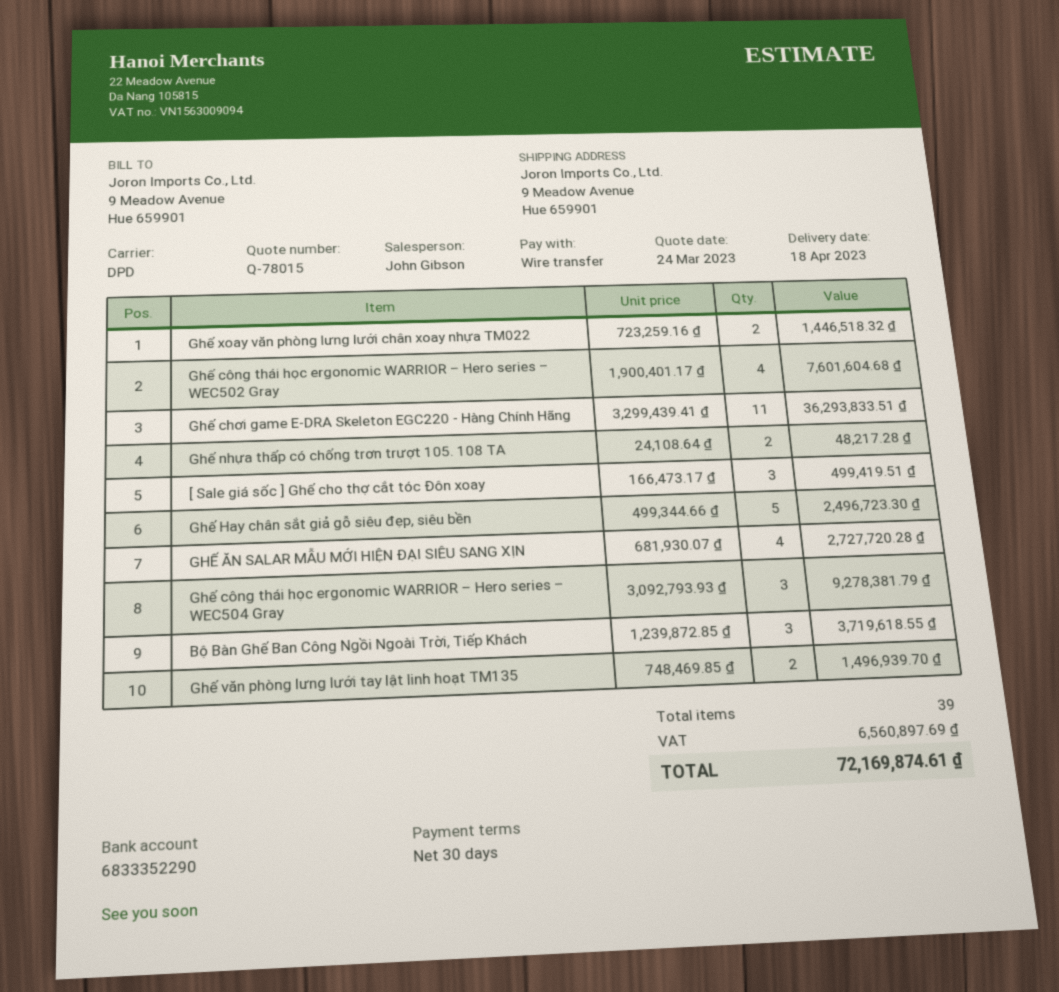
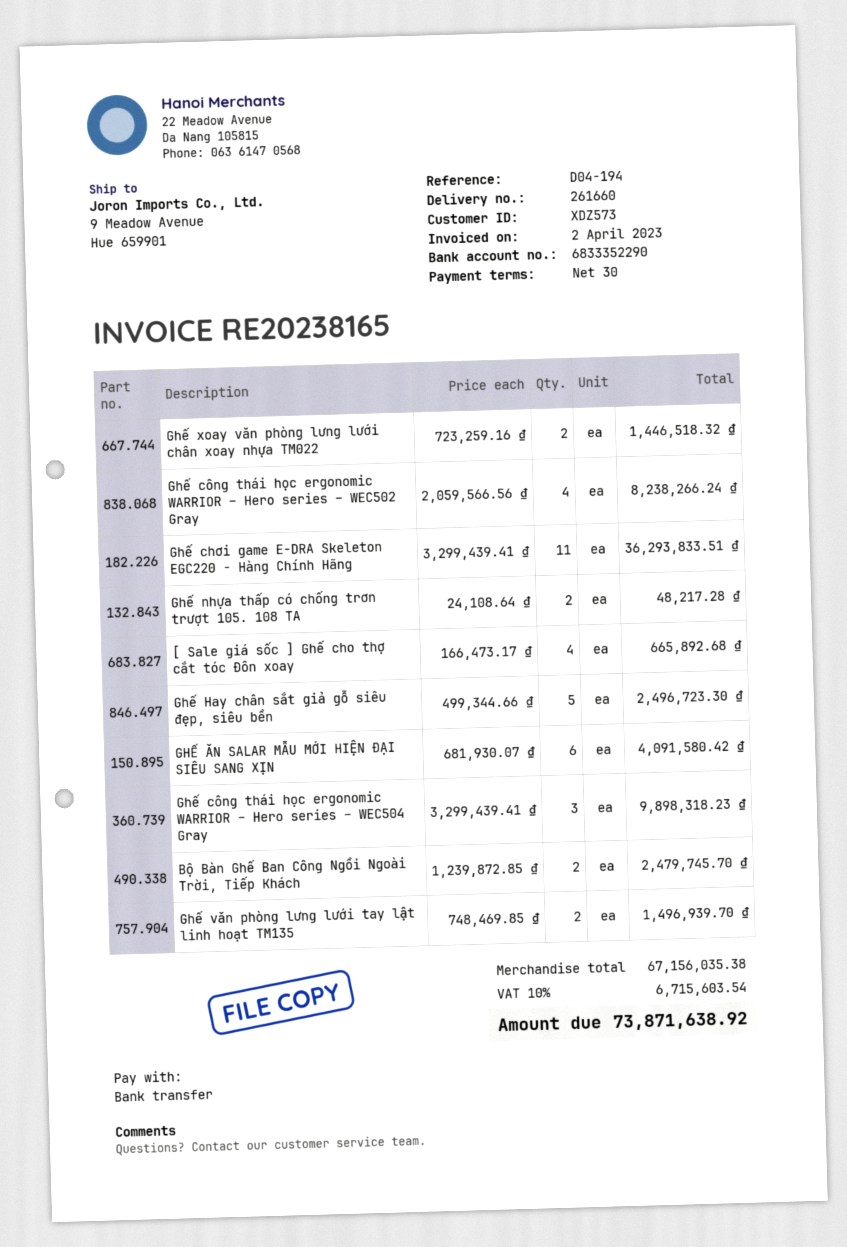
Ghế công thái học ergonomic WARRIOR – Hero series – WEC502 Gray: 4 x 1900401.17 = 7601604.68 -> 4 x 2059566.56 = 8238266.24
[ Sale giá sốc ] Ghế cho thợ cắt tóc Đôn xoay: 3 x 166473.17 = 499419.51 -> 4 x 166473.17 = 665892.68
GHẾ ĂN SALAR MẪU MỚI HIỆN ĐẠI SIÊU SANG XỊN: 4 x 681930.07 = 2727720.28 -> 6 x 681930.07 = 4091580.42
Ghế công thái học ergonomic WARRIOR – Hero series – WEC504 Gray: 3 x 3092793.93 = 9278381.79 -> 3 x 3299439.41 = 9898318.23
Bộ Bàn Ghế Ban Công Ngồi Ngoài Trời, Tiếp Khách: 3 x 1239872.85 = 3719618.55 -> 2 x 1239872.85 = 2479745.70
tax: 6560897.69 -> 6715603.54
total: 72169874.61 -> 73871638.92

